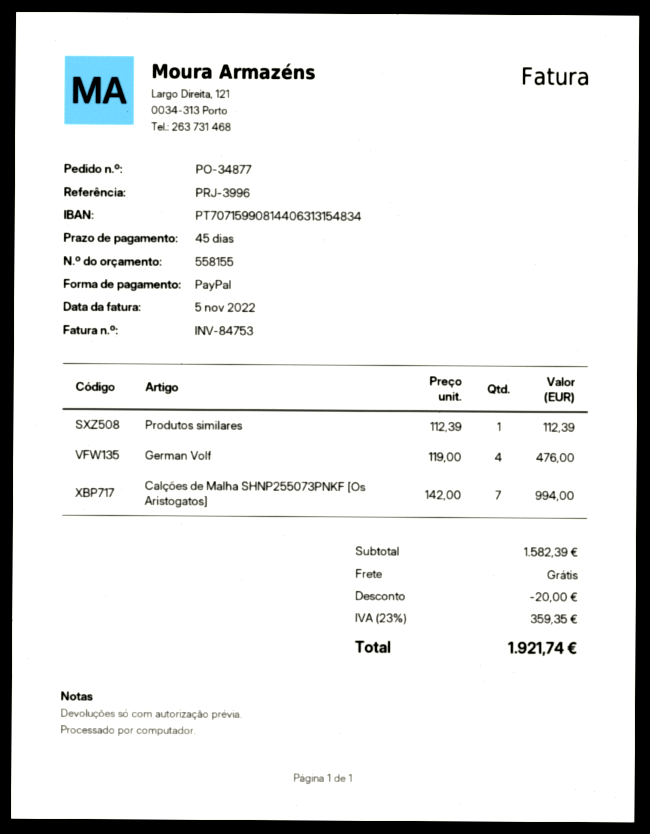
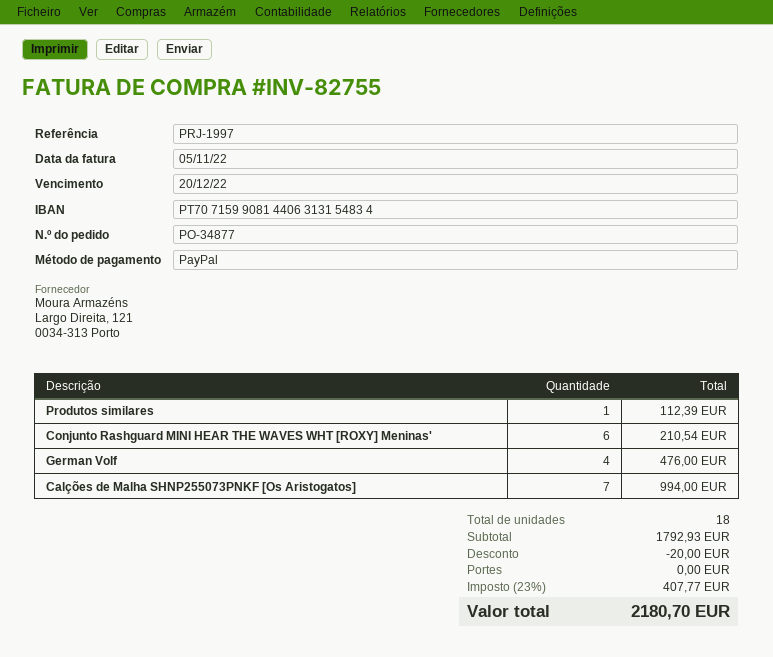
invoice number: INV-84753 -> INV-82755
reference: PRJ-3996 -> PRJ-1997
Conjunto Rashguard MINI HEAR THE WAVES WHT [ROXY] Meninas': none -> 6 for 210.54
subtotal: 1582.39 -> 1792.93
tax: 23% = 359.35 -> 23% = 407.77
total: 1921.74 -> 2180.70

